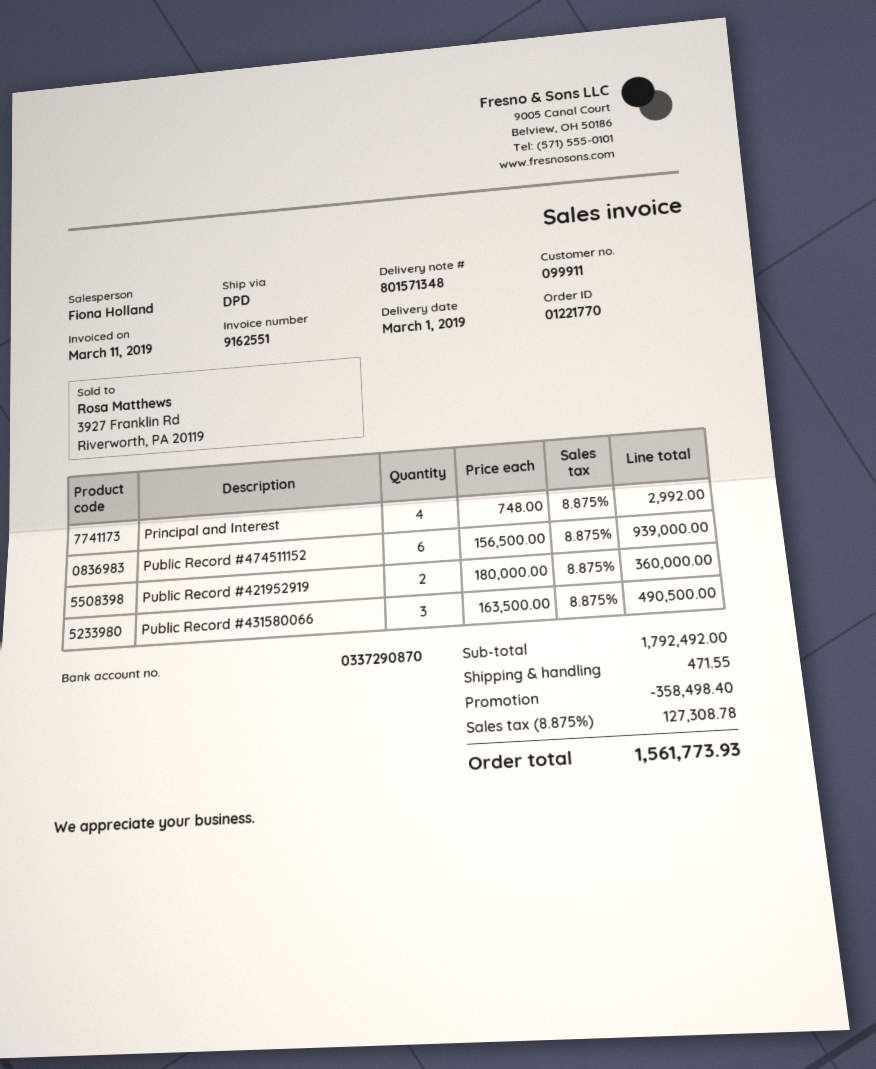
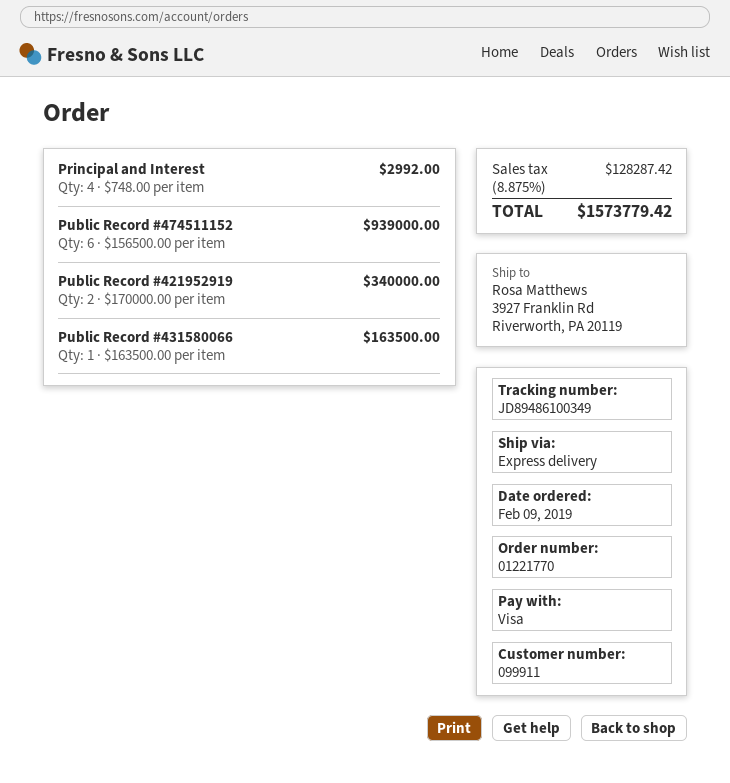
shipping method: DPD -> express
Public Record #421952919: 2 x 180000.00 = 360000.00 -> 2 x 170000.00 = 340000.00
Public Record #431580066: 3 x 163500.00 = 490500.00 -> 1 x 163500.00 = 163500.00
discount: 358498.40 -> none
shipping: 471.55 -> none
tax: 8.875% = 127308.78 -> 8.875% = 128287.42
total: 1561773.93 -> 1573779.42

